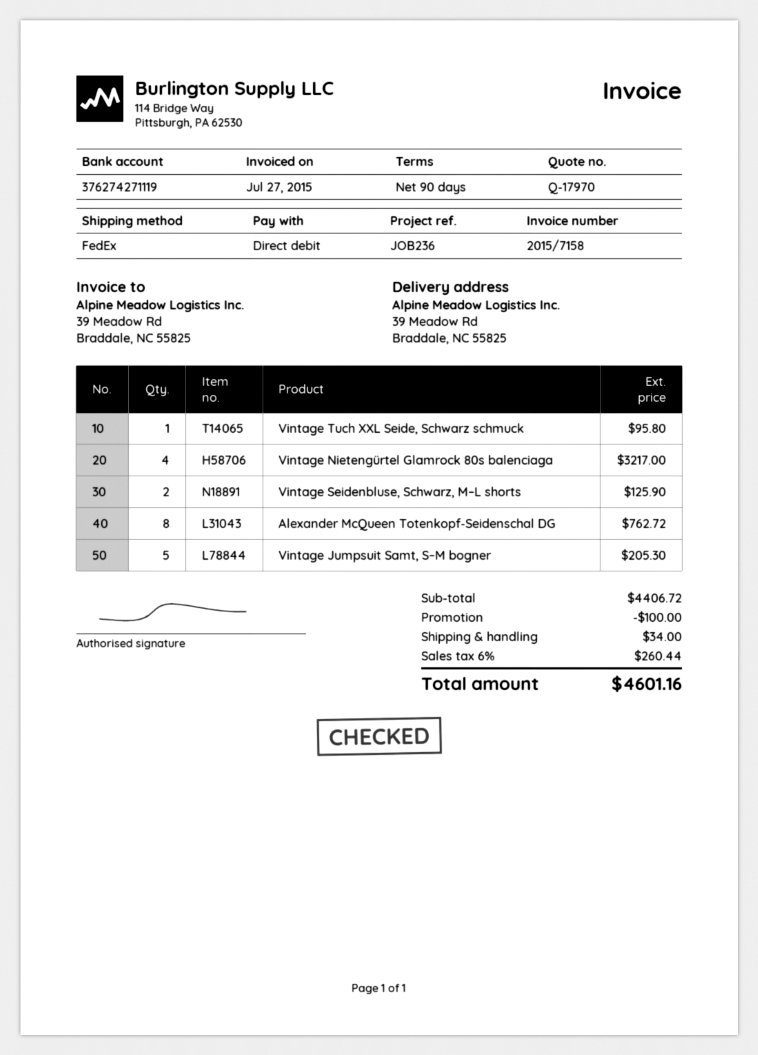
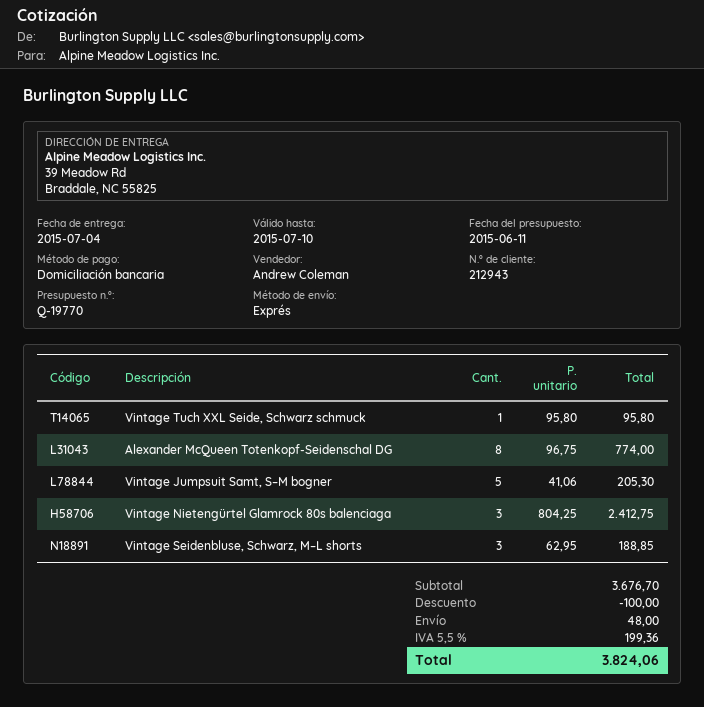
quote number: Q-17970 -> Q-19770
shipping method: FedEx -> express
Vintage Nietengürtel Glamrock 80s balenciaga: 4 for 3217.00 -> 3 for 2412.75
Vintage Seidenbluse, Schwarz, M–L shorts: 2 for 125.90 -> 3 for 188.85
Alexander McQueen Totenkopf-Seidenschal DG: 8 for 762.72 -> 8 for 774.00
subtotal: 4406.72 -> 3676.70
shipping: 34.00 -> 48.00
tax: 6% = 260.44 -> 5.5% = 199.36
total: 4601.16 -> 3824.06

